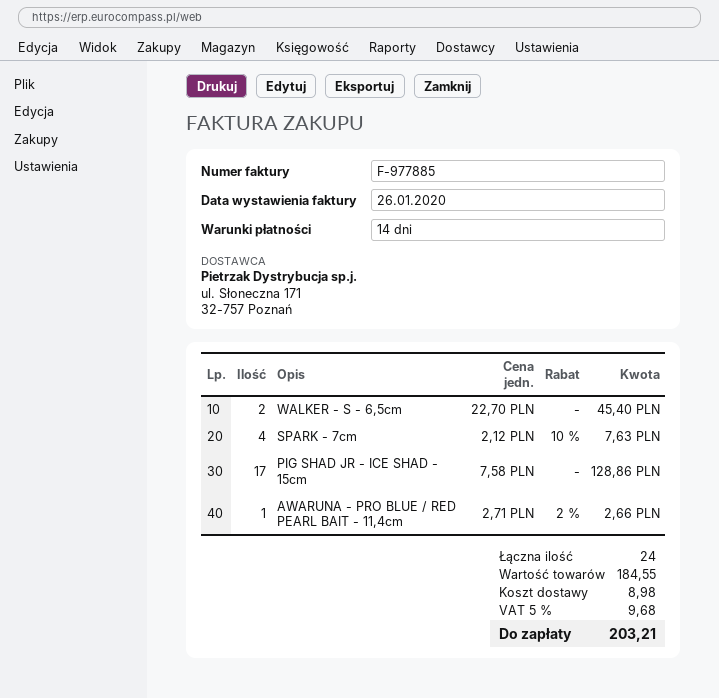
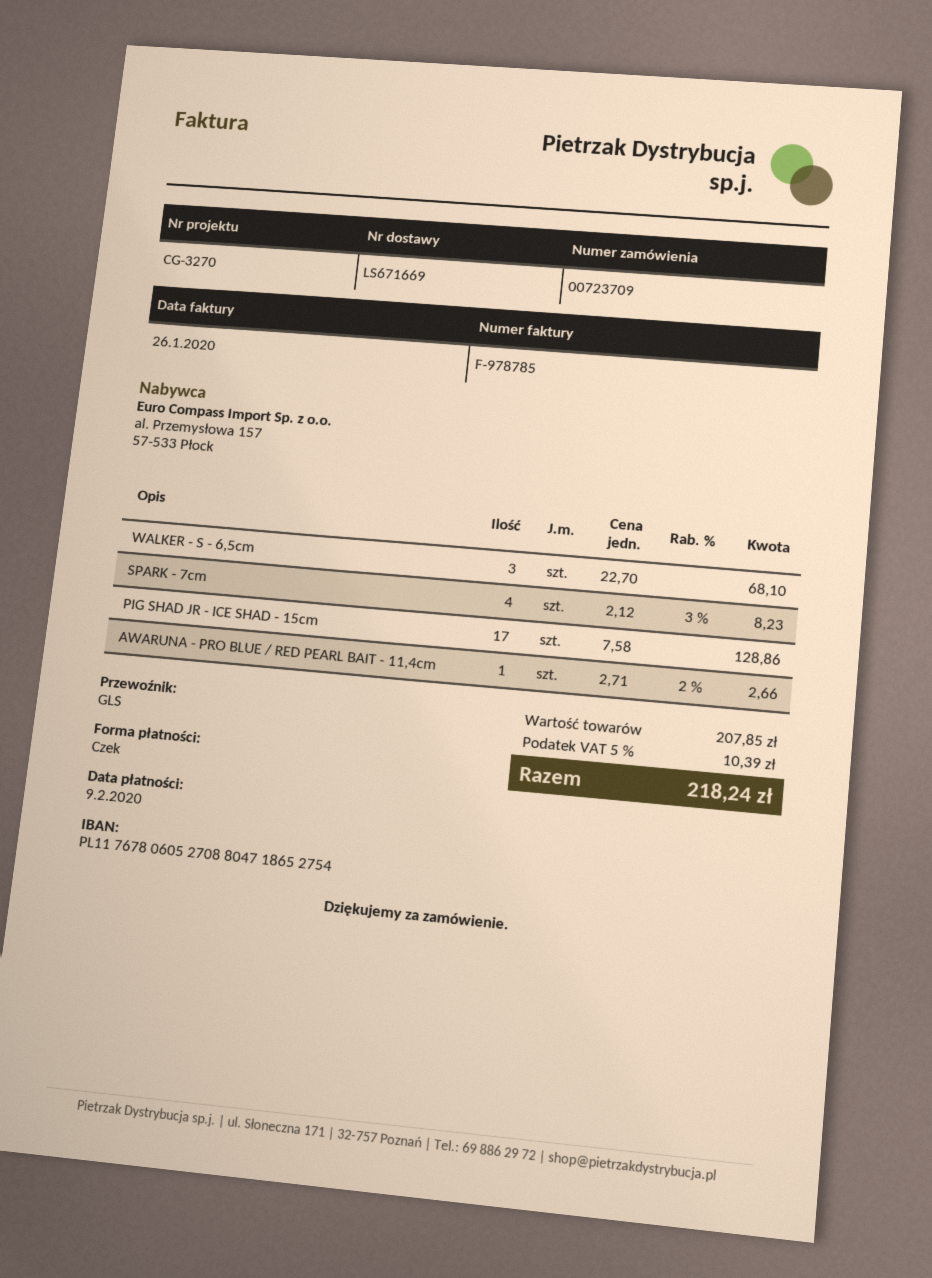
invoice number: F-977885 -> F-978785
WALKER - S - 6,5cm: 2 x 22.70 = 45.40 -> 3 x 22.70 = 68.10
SPARK - 7cm: 4 x 2.12 - 10% = 7.63 -> 4 x 2.12 - 3% = 8.23
subtotal: 184.55 -> 207.85
shipping: 8.98 -> none
tax: 5% = 9.68 -> 5% = 10.39
total: 203.21 -> 218.24

